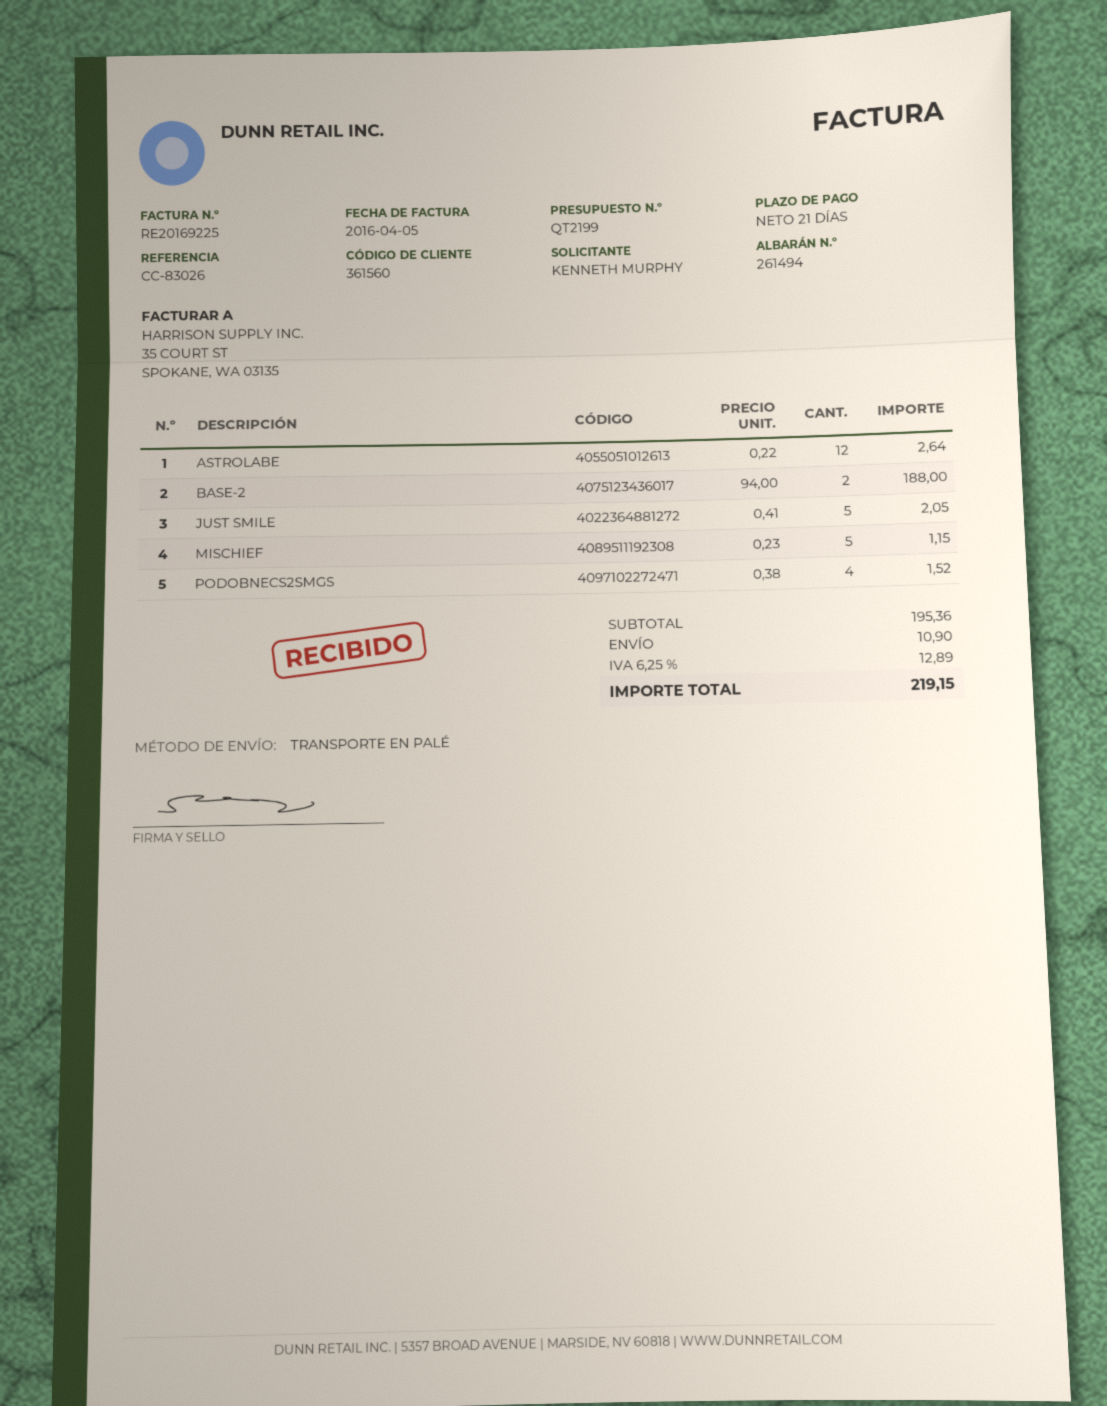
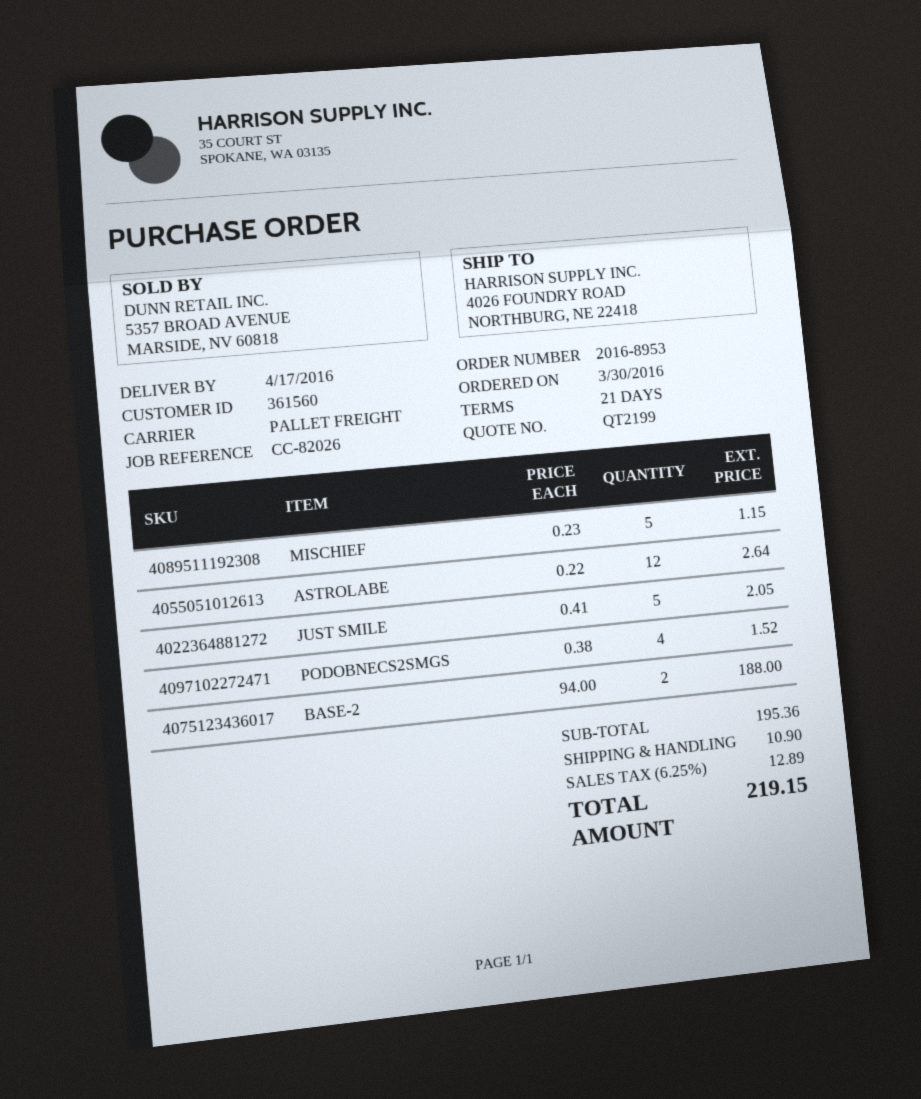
reference: CC-83026 -> CC-82026

